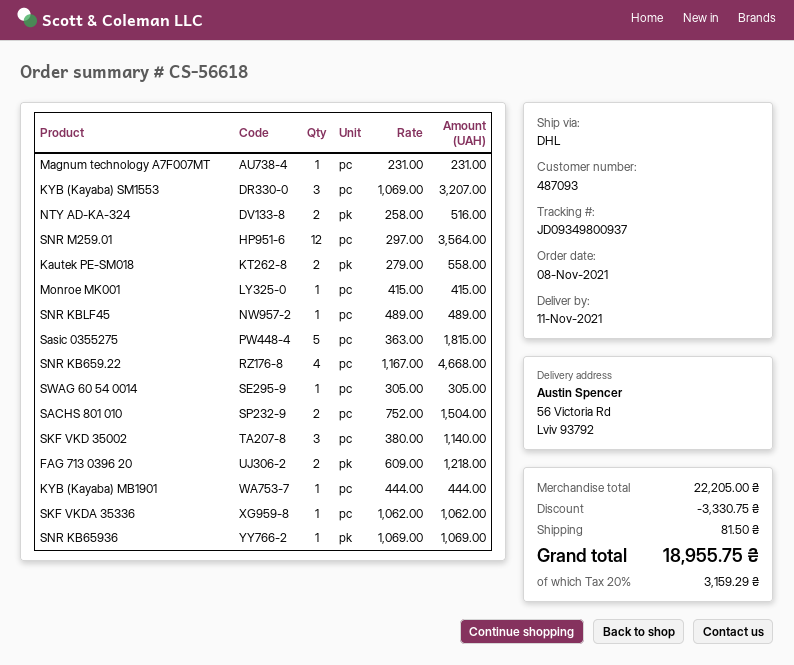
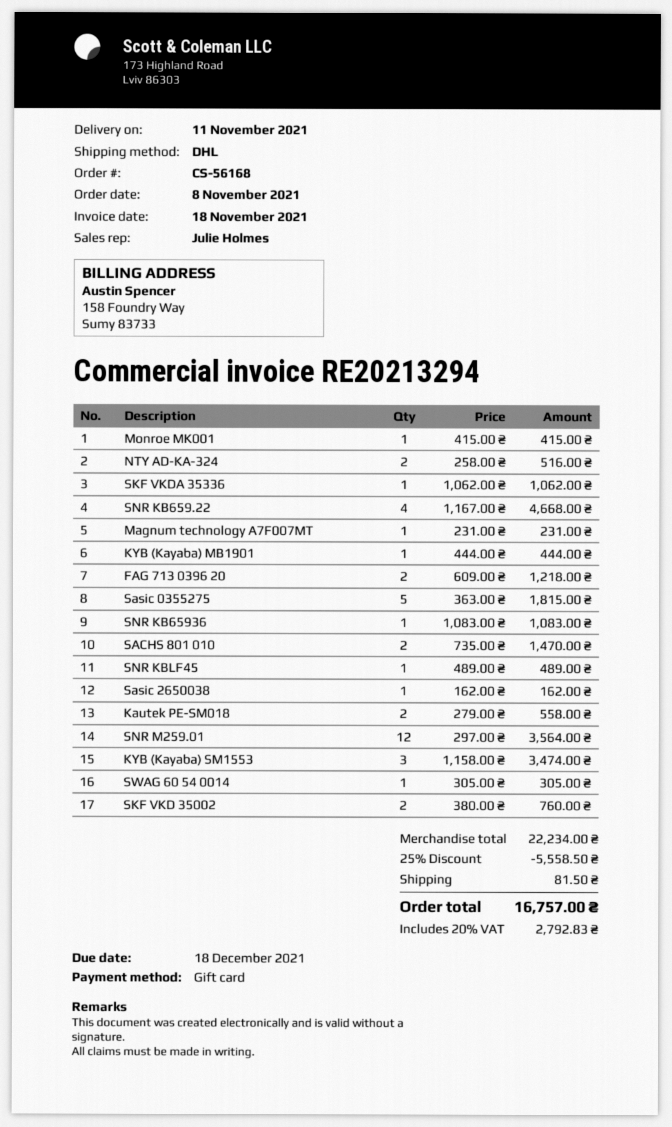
order number: CS-56618 -> CS-56168
KYB (Kayaba) SM1553: 3 x 1069.00 = 3207.00 -> 3 x 1158.00 = 3474.00
SACHS 801 010: 2 x 752.00 = 1504.00 -> 2 x 735.00 = 1470.00
SKF VKD 35002: 3 x 380.00 = 1140.00 -> 2 x 380.00 = 760.00
SNR KB65936: 1 x 1069.00 = 1069.00 -> 1 x 1083.00 = 1083.00
Sasic 2650038: none -> 1 x 162.00 = 162.00
subtotal: 22205.00 -> 22234.00
discount: 3330.75 -> 5558.50
tax: 20% = 3159.29 -> 20% = 2792.83
total: 18955.75 -> 16757.00

